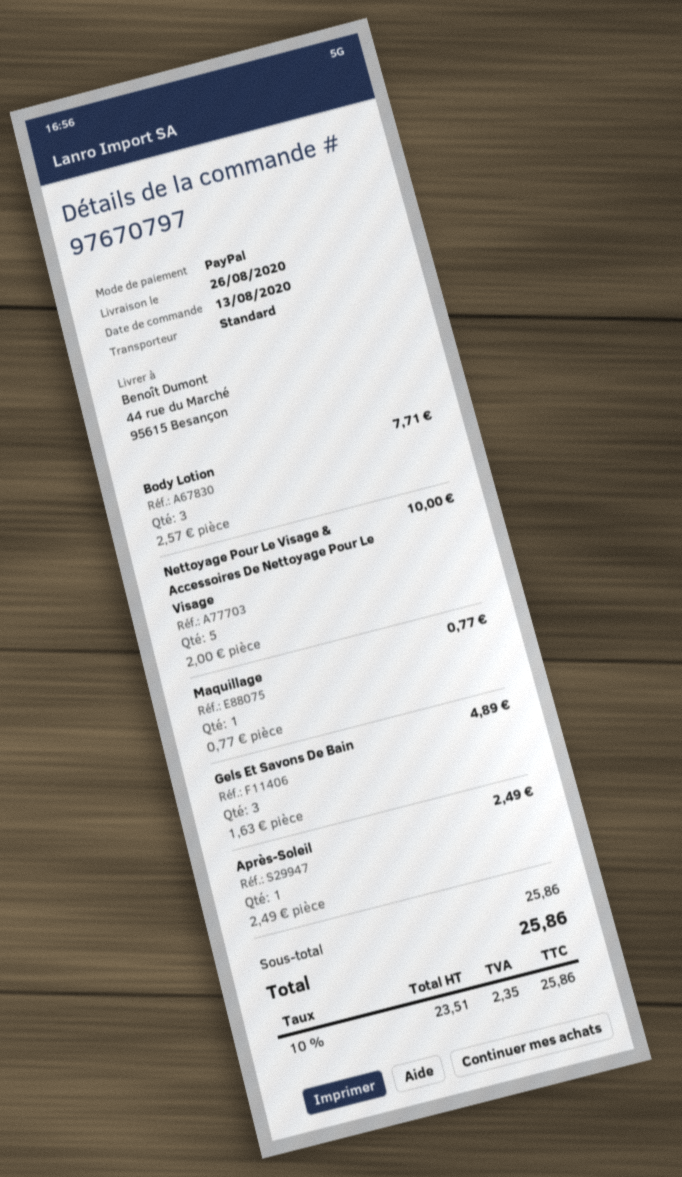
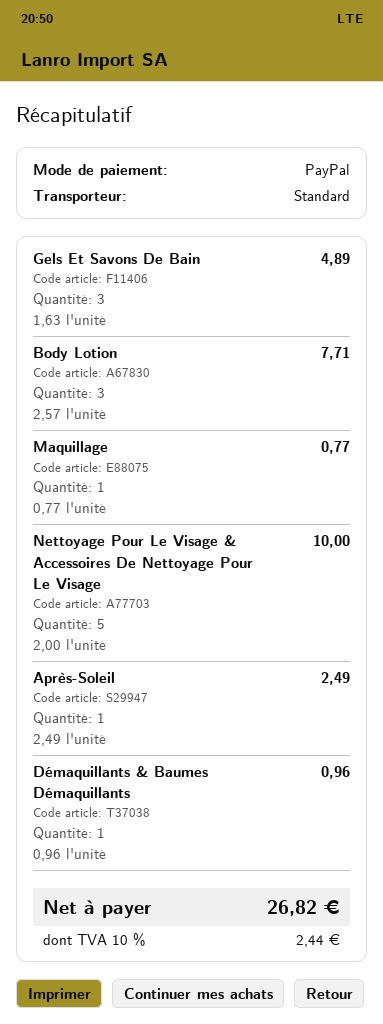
Démaquillants & Baumes Démaquillants: none -> 1 x 0.96 = 0.96
tax: 10% = 2.35 -> 10% = 2.44
total: 25.86 -> 26.82

